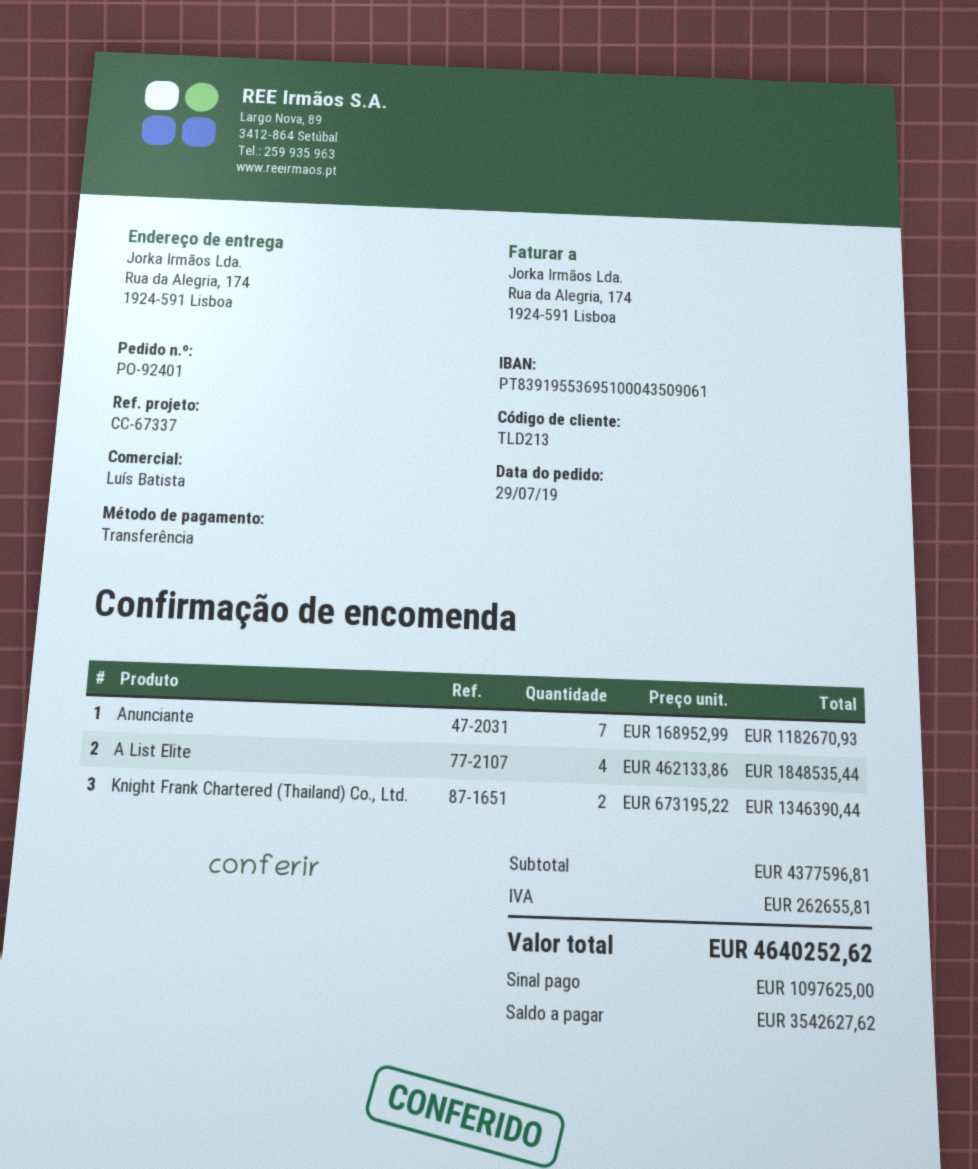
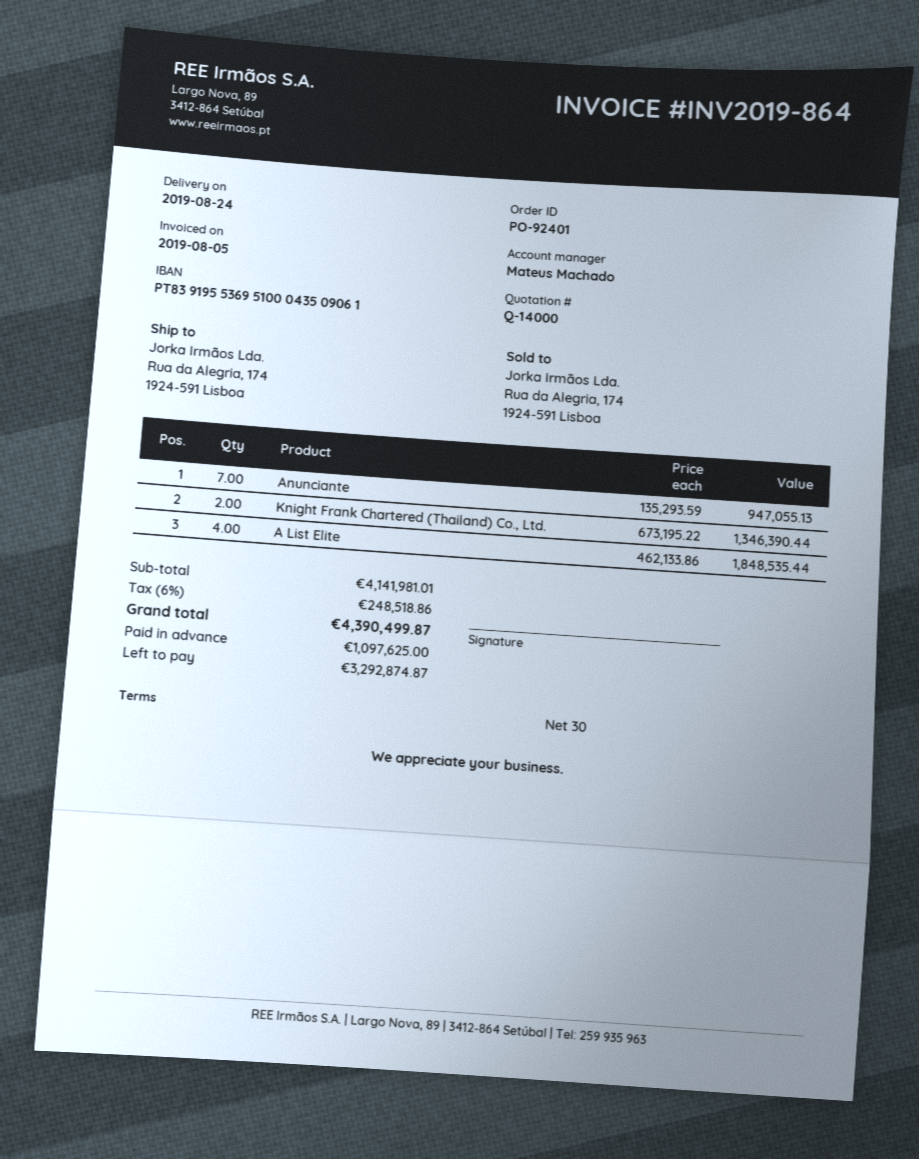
sales rep: Luís Batista -> Mateus Machado
Anunciante: 7 x 168952.99 = 1182670.93 -> 7 x 135293.59 = 947055.13
subtotal: 4377596.81 -> 4141981.01
tax: 262655.81 -> 248518.86
total: 4640252.62 -> 4390499.87
balance: 3542627.62 -> 3292874.87

